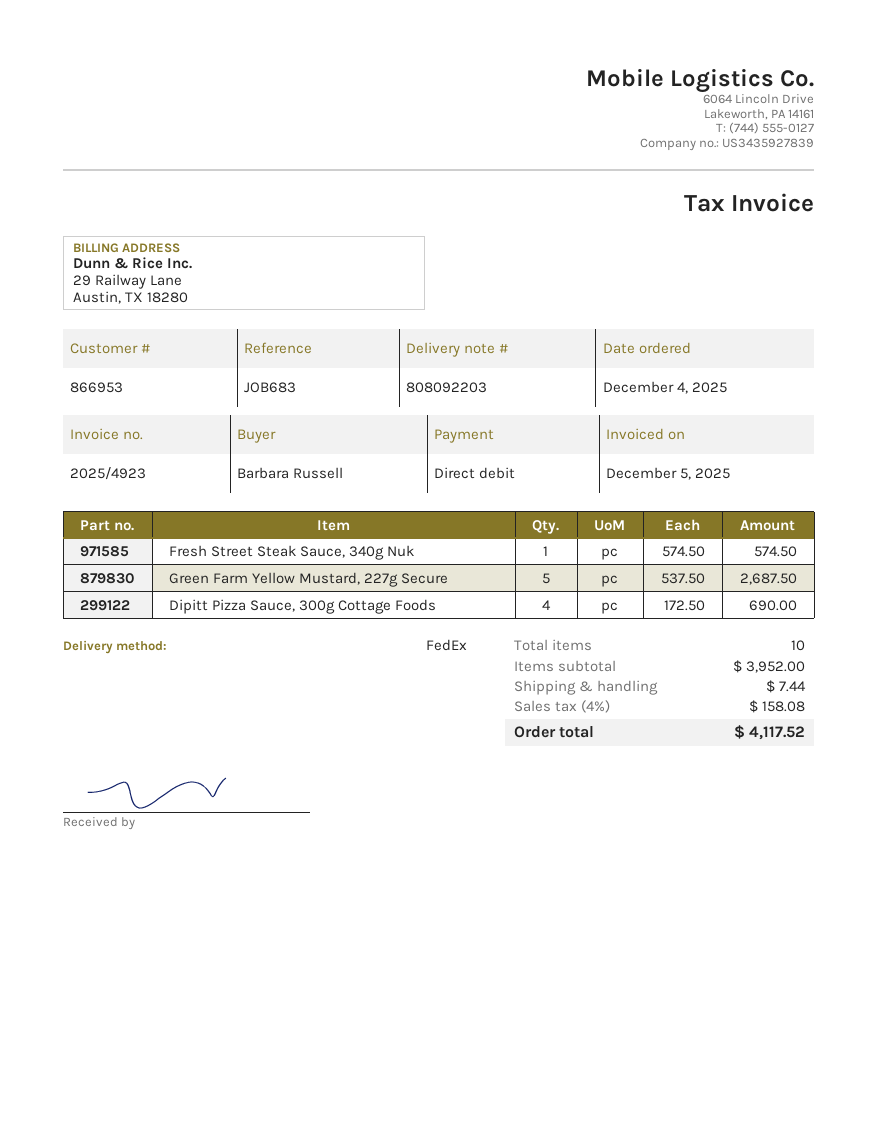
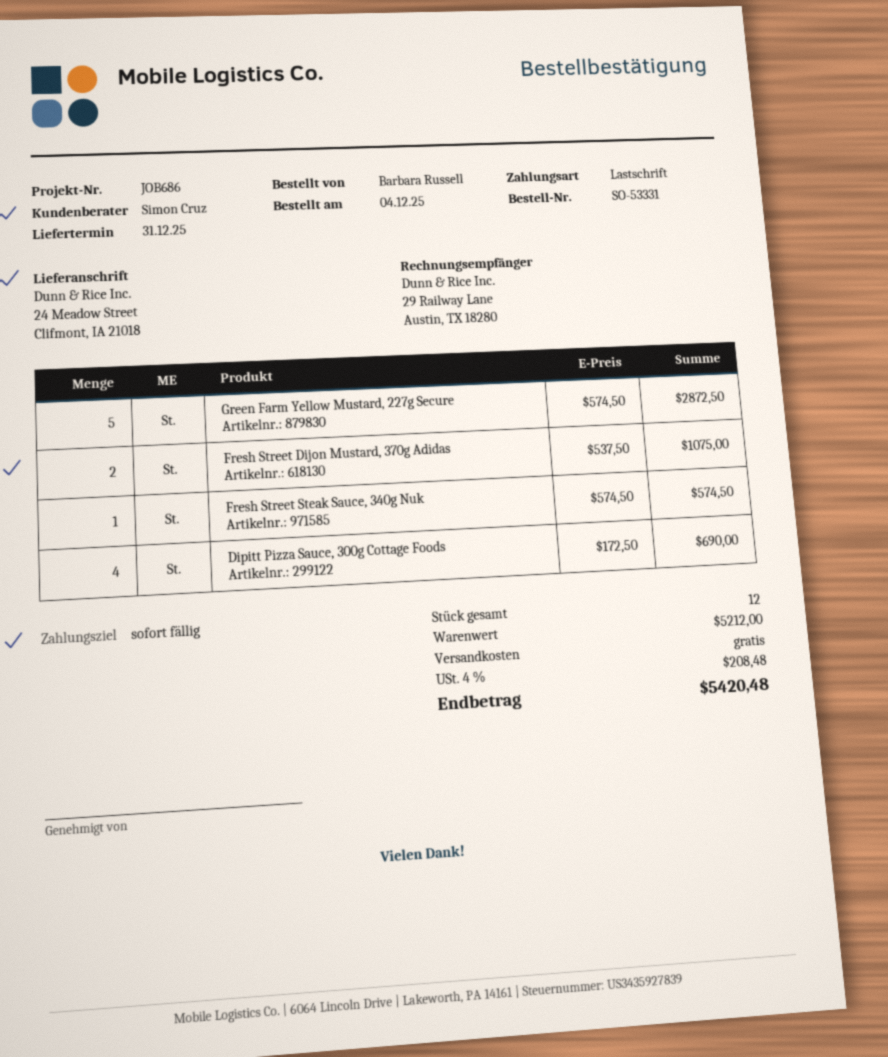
reference: JOB683 -> JOB686
Green Farm Yellow Mustard, 227g Secure: 5 x 537.50 = 2687.50 -> 5 x 574.50 = 2872.50
Fresh Street Dijon Mustard, 370g Adidas: none -> 2 x 537.50 = 1075.00
total quantity: 10 -> 12
subtotal: 3952.00 -> 5212.00
shipping: 7.44 -> 0.00
tax: 4% = 158.08 -> 4% = 208.48
total: 4117.52 -> 5420.48

